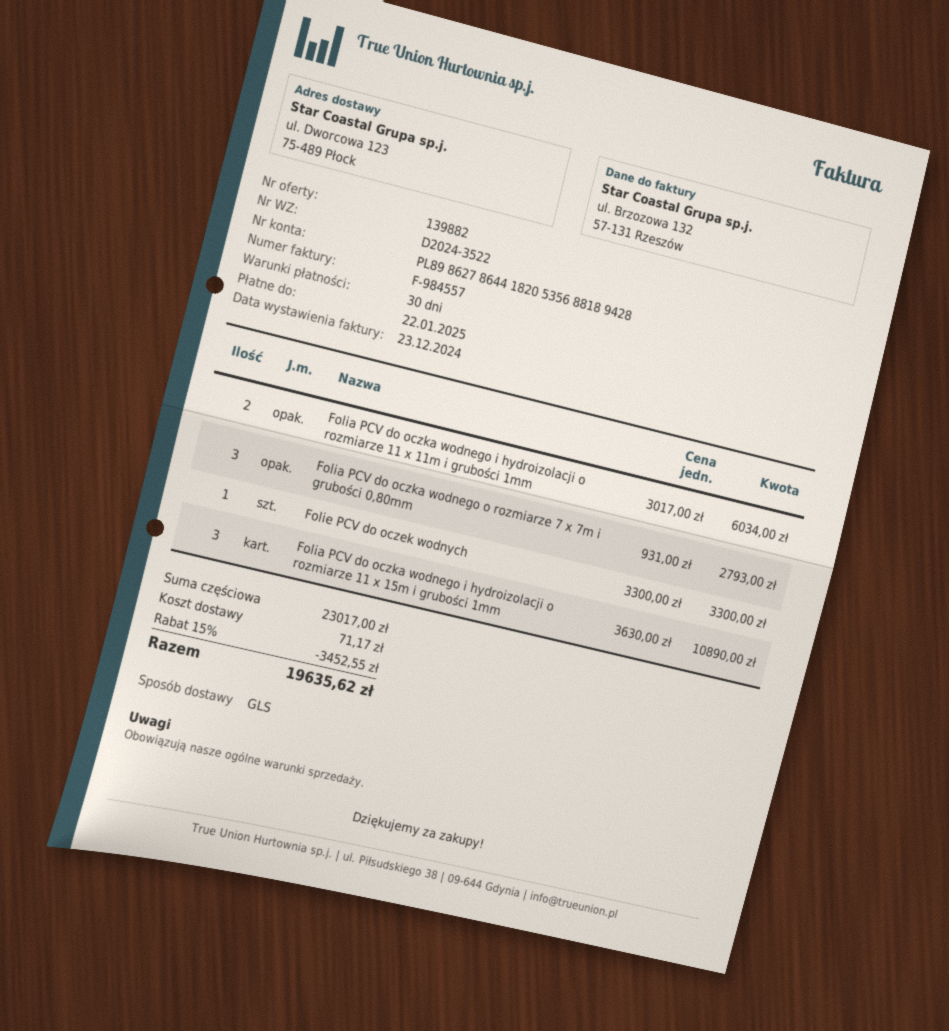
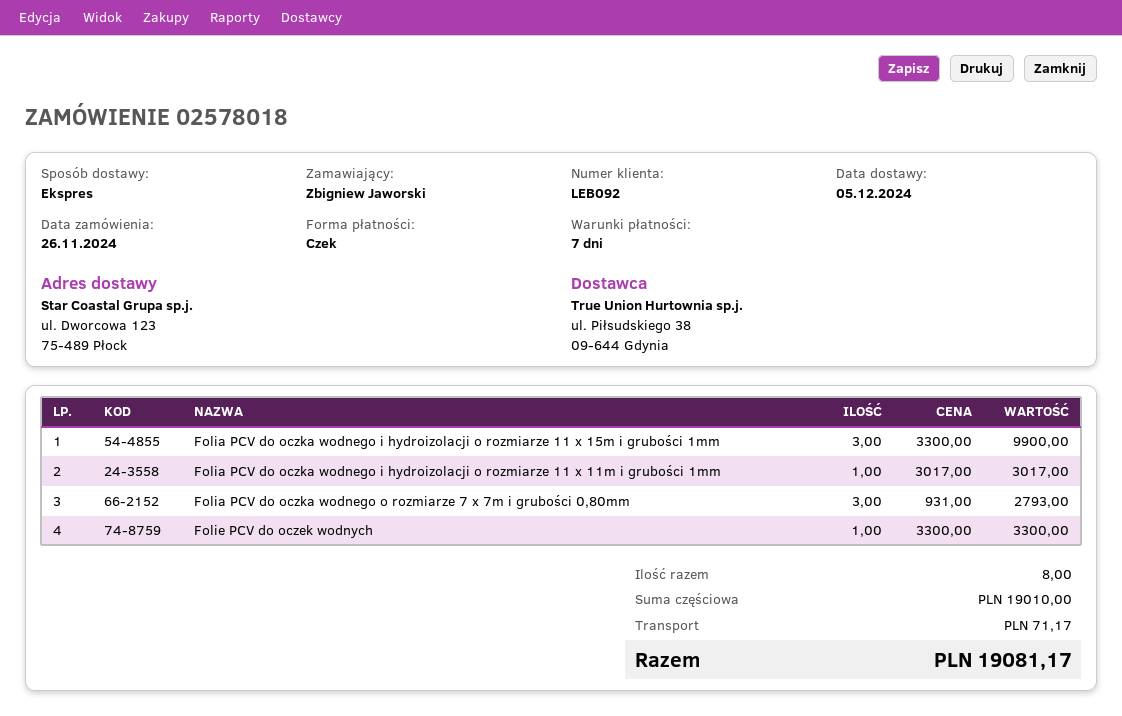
payment terms: 30 days -> 7 days
shipping method: GLS -> express
Folia PCV do oczka wodnego i hydroizolacji o rozmiarze 11 x 11m i grubości 1mm: 2 x 3017.00 = 6034.00 -> 1 x 3017.00 = 3017.00
Folia PCV do oczka wodnego i hydroizolacji o rozmiarze 11 x 15m i grubości 1mm: 3 x 3630.00 = 10890.00 -> 3 x 3300.00 = 9900.00
subtotal: 23017.00 -> 19010.00
discount: 15% = 3452.55 -> none
total: 19635.62 -> 19081.17

